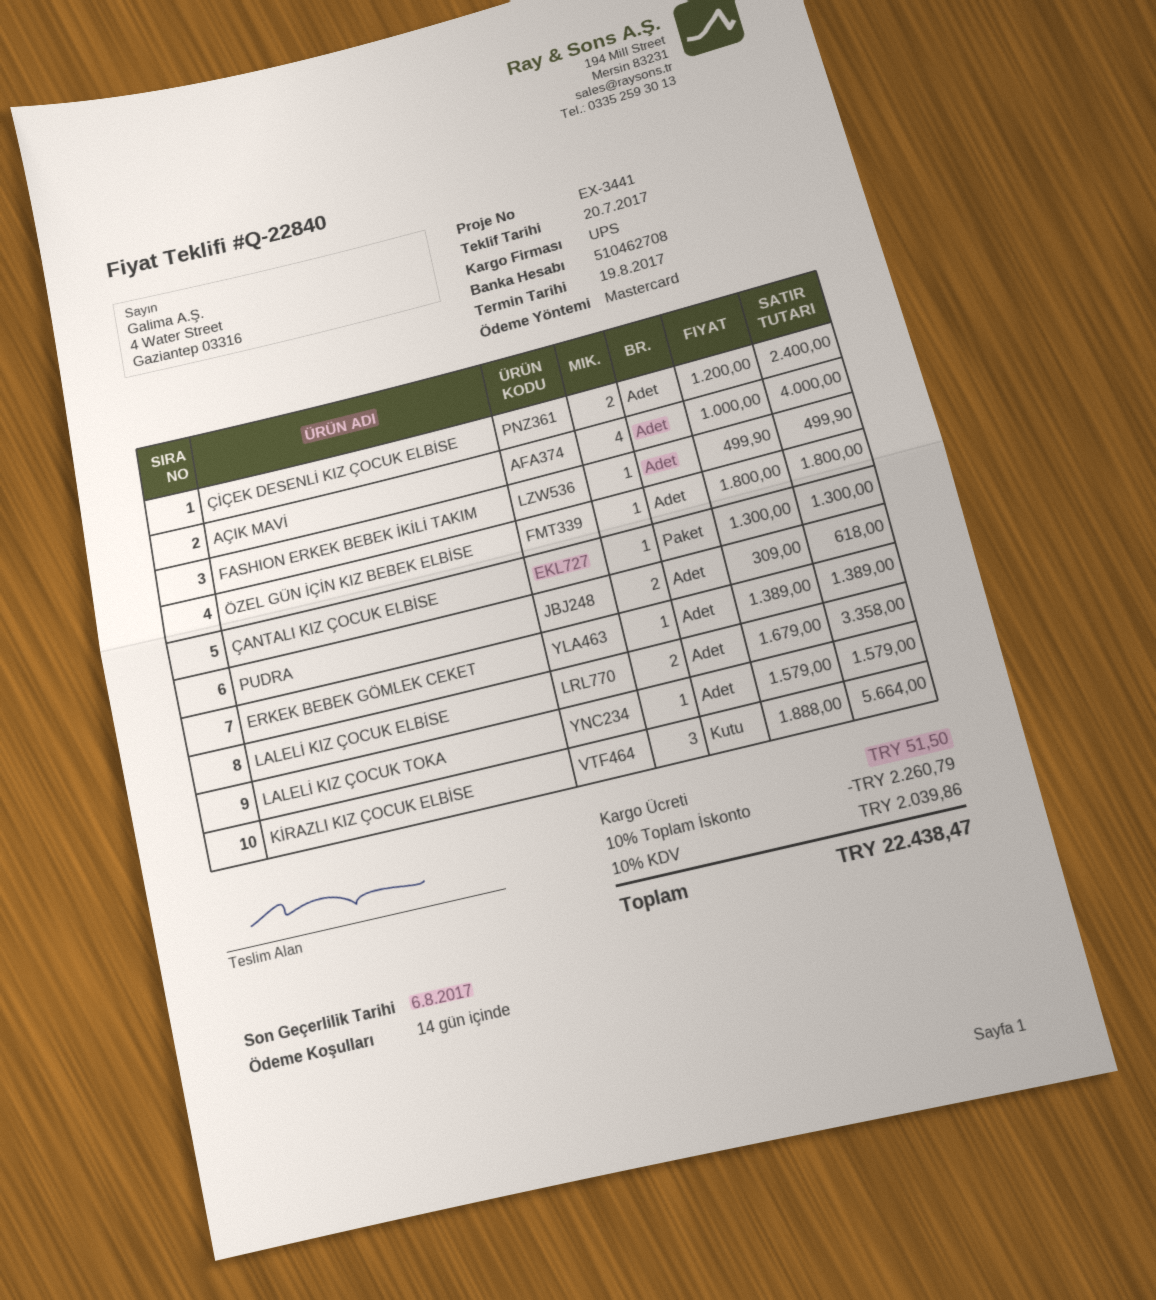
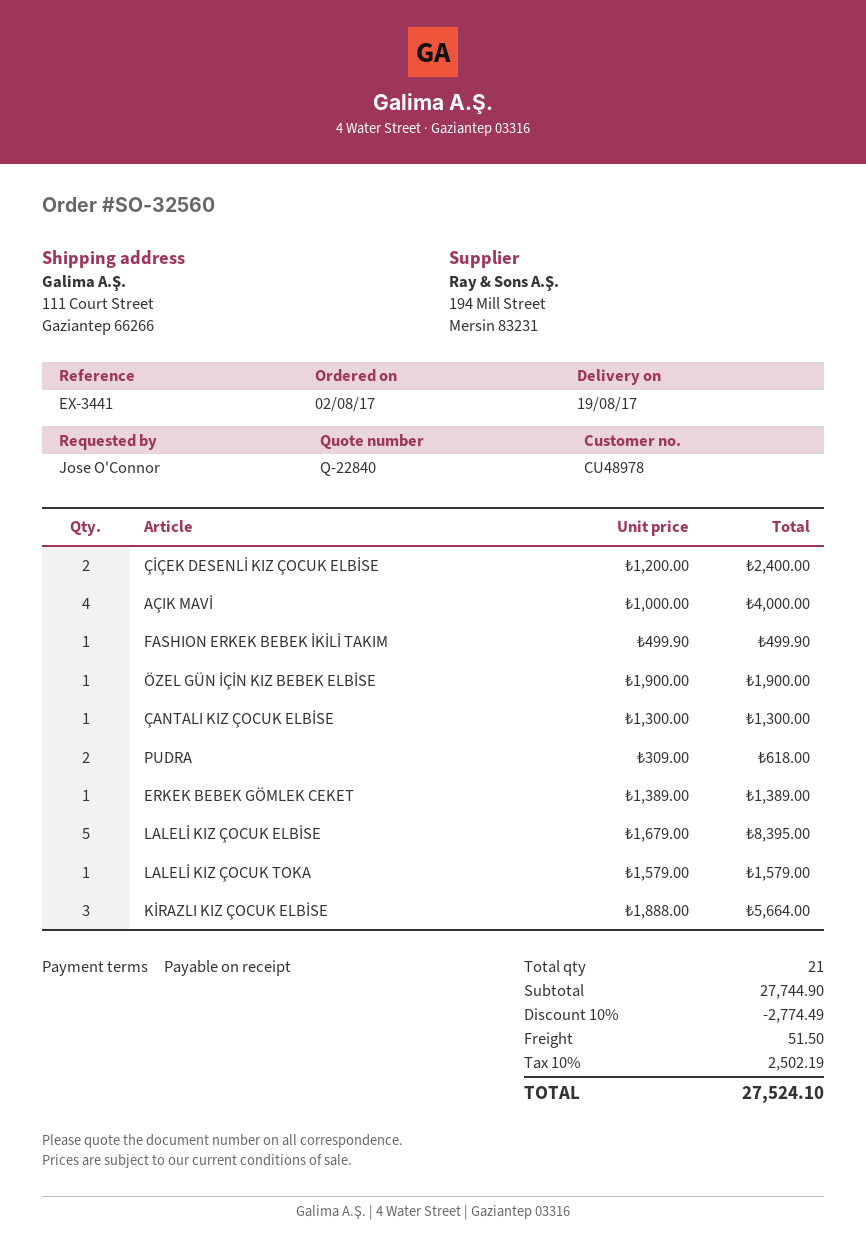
payment terms: 14 days -> on receipt
ÖZEL GÜN İÇİN KIZ BEBEK ELBİSE: 1 x 1800.00 = 1800.00 -> 1 x 1900.00 = 1900.00
LALELİ KIZ ÇOCUK ELBİSE: 2 x 1679.00 = 3358.00 -> 5 x 1679.00 = 8395.00
discount: 10% = 2260.79 -> 10% = 2774.49
tax: 10% = 2039.86 -> 10% = 2502.19
total: 22438.47 -> 27524.10

